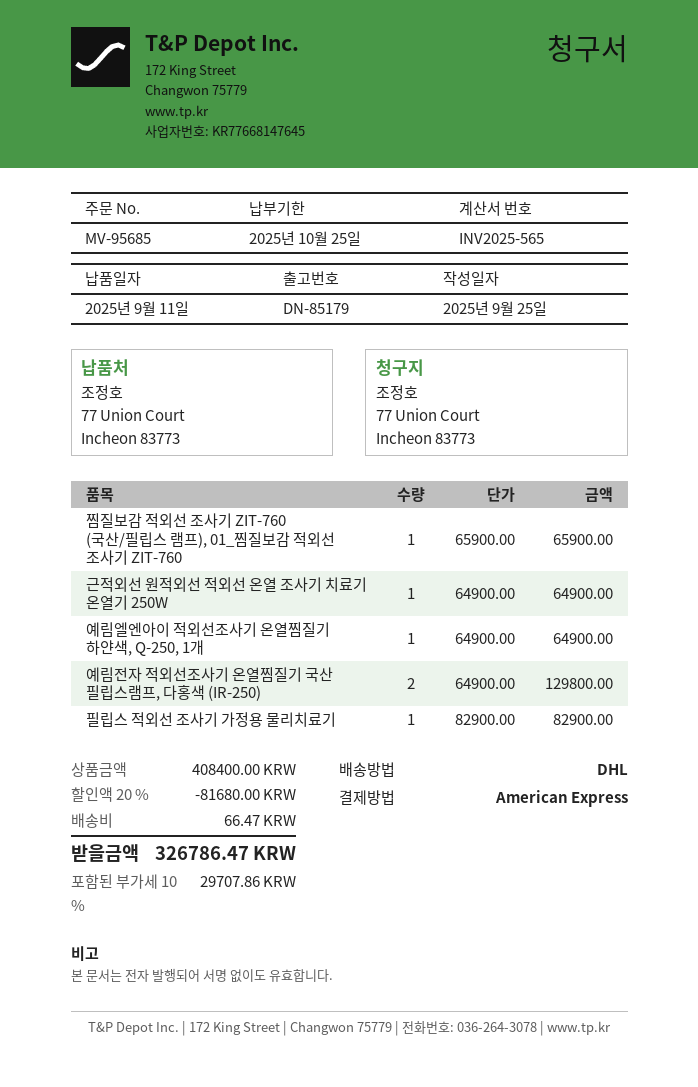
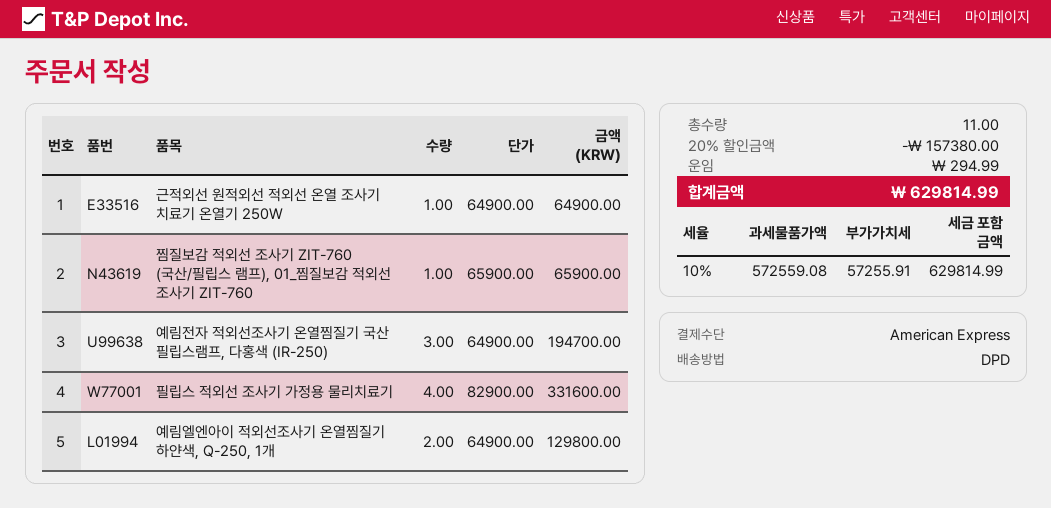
shipping method: DHL -> DPD
예림엘엔아이 적외선조사기 온열찜질기 하얀색, Q-250, 1개: 1 x 64900.00 = 64900.00 -> 2 x 64900.00 = 129800.00
예림전자 적외선조사기 온열찜질기 국산 필립스램프, 다홍색 (IR-250): 2 x 64900.00 = 129800.00 -> 3 x 64900.00 = 194700.00
필립스 적외선 조사기 가정용 물리치료기: 1 x 82900.00 = 82900.00 -> 4 x 82900.00 = 331600.00
discount: 20% = 81680.00 -> 20% = 157380.00
shipping: 66.47 -> 294.99
tax: 10% = 29707.86 -> 10% = 57255.91
total: 326786.47 -> 629814.99

